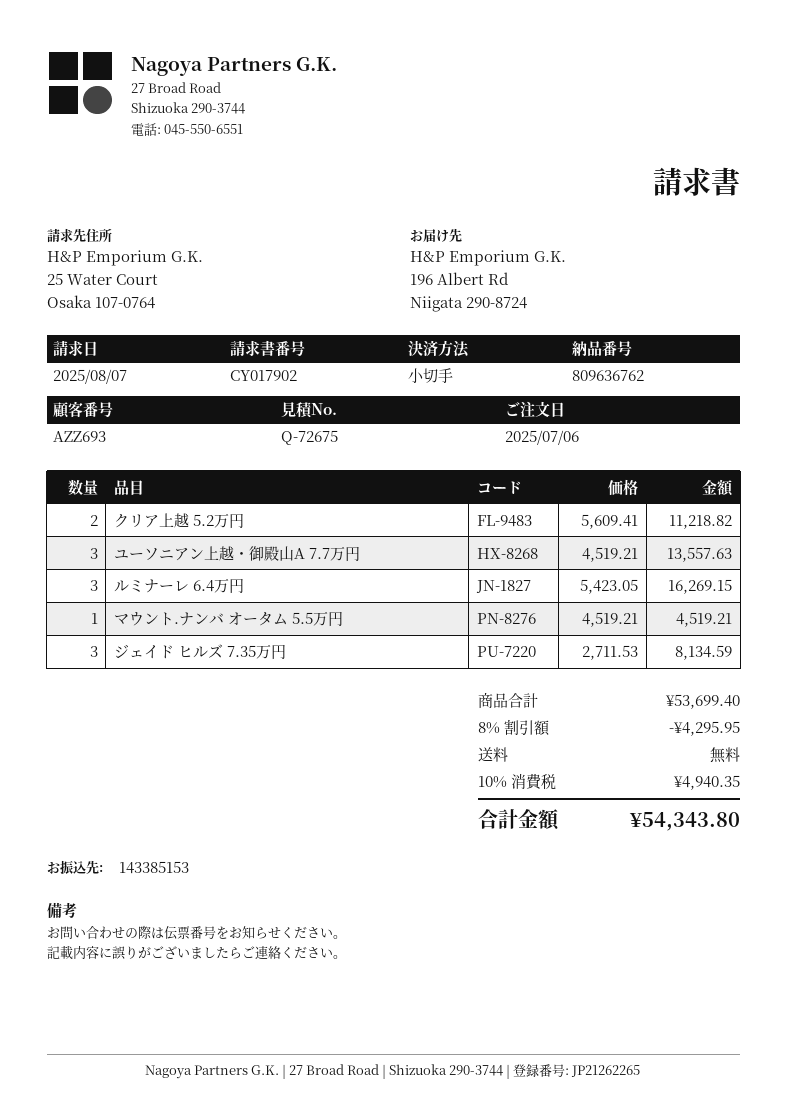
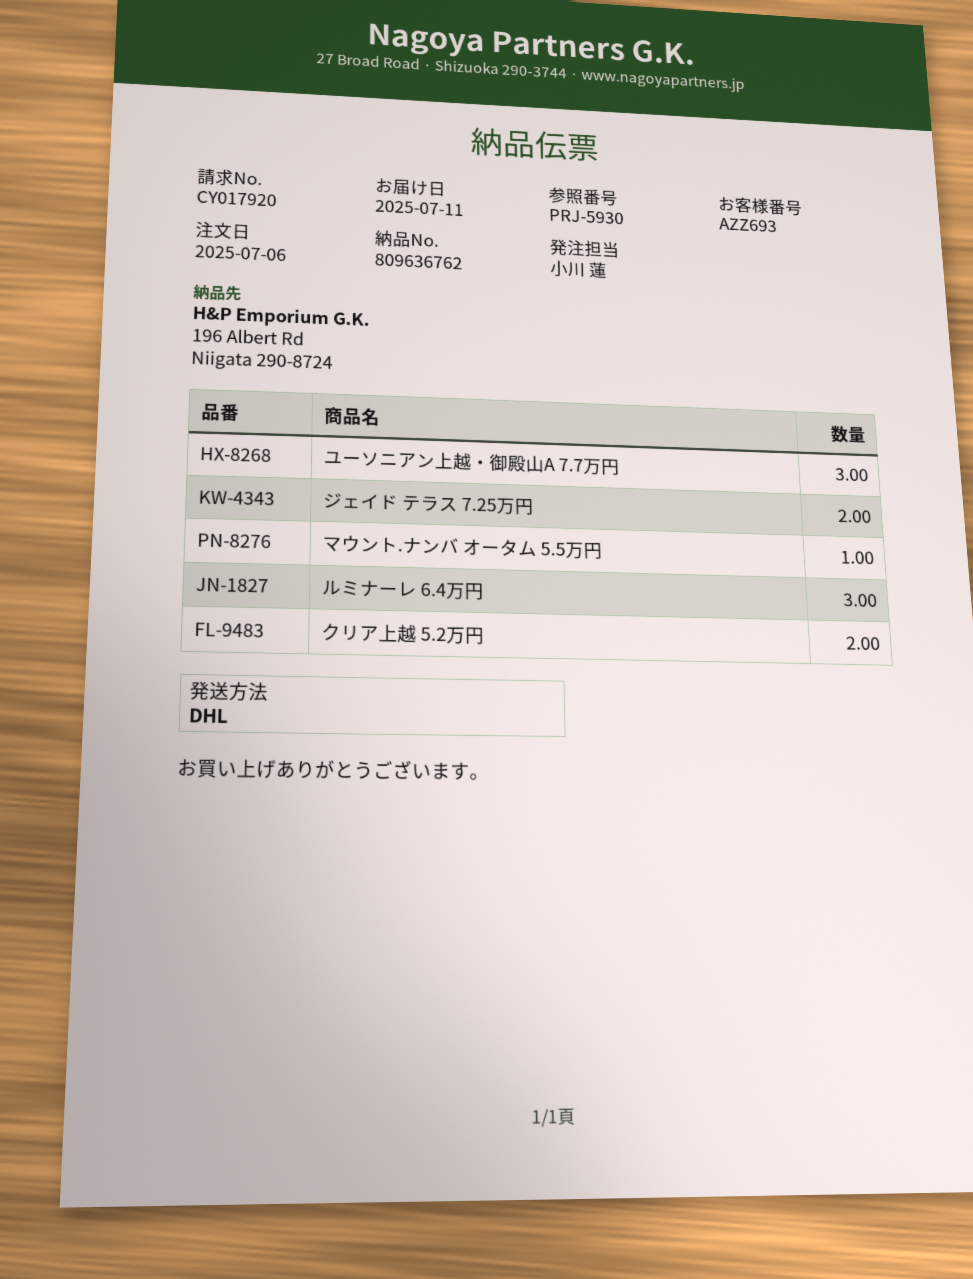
invoice number: CY017902 -> CY017920
ジェイド ヒルズ 7.35万円: 3 -> none
ジェイド テラス 7.25万円: none -> 2

